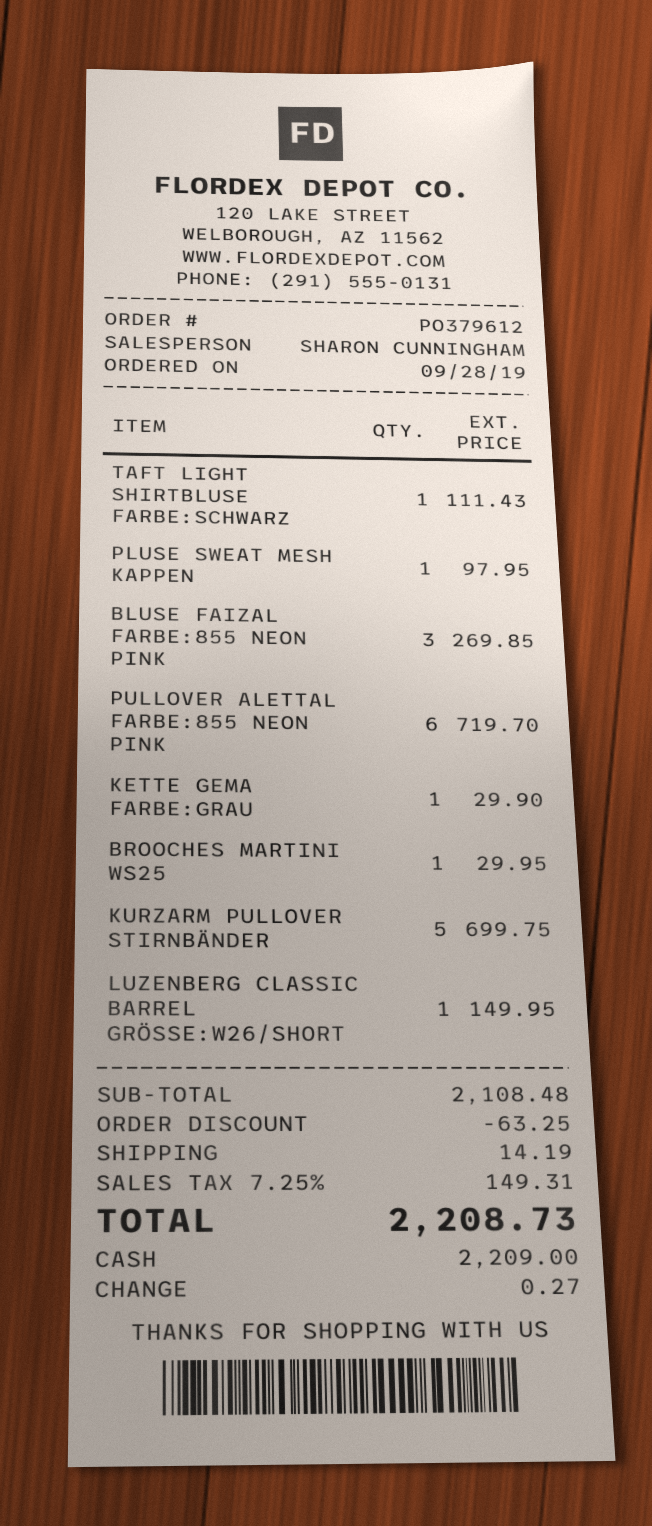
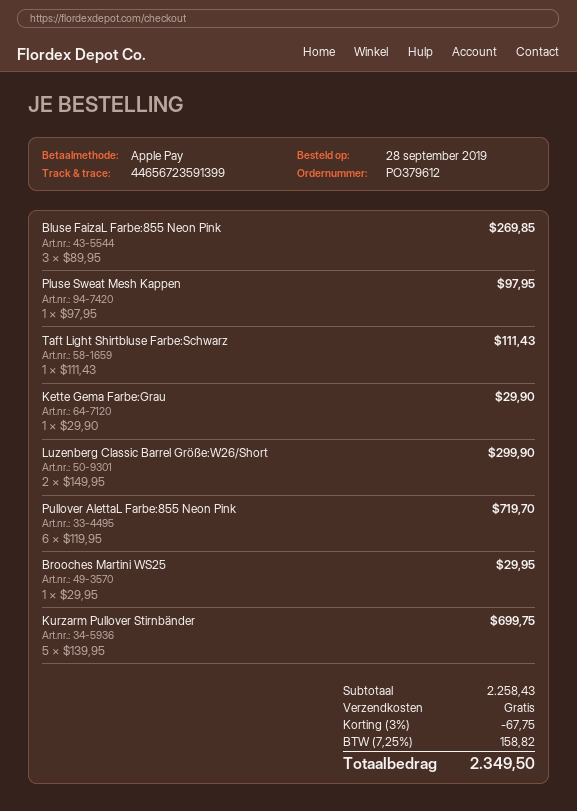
payment method: cash -> Apple Pay
LUZENBERG CLASSIC BARREL GRÖSSE:W26/SHORT: 1 for 149.95 -> 2 for 299.90
subtotal: 2108.48 -> 2258.43
discount: 63.25 -> 67.75
shipping: 14.19 -> 0.00
tax: 7.25% = 149.31 -> 7.25% = 158.82
total: 2208.73 -> 2349.50

